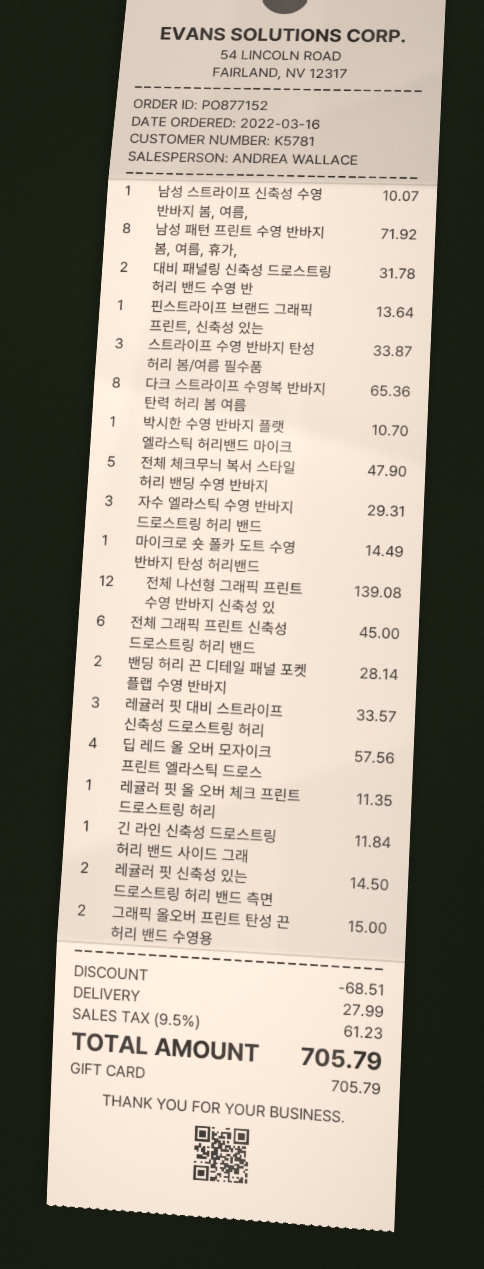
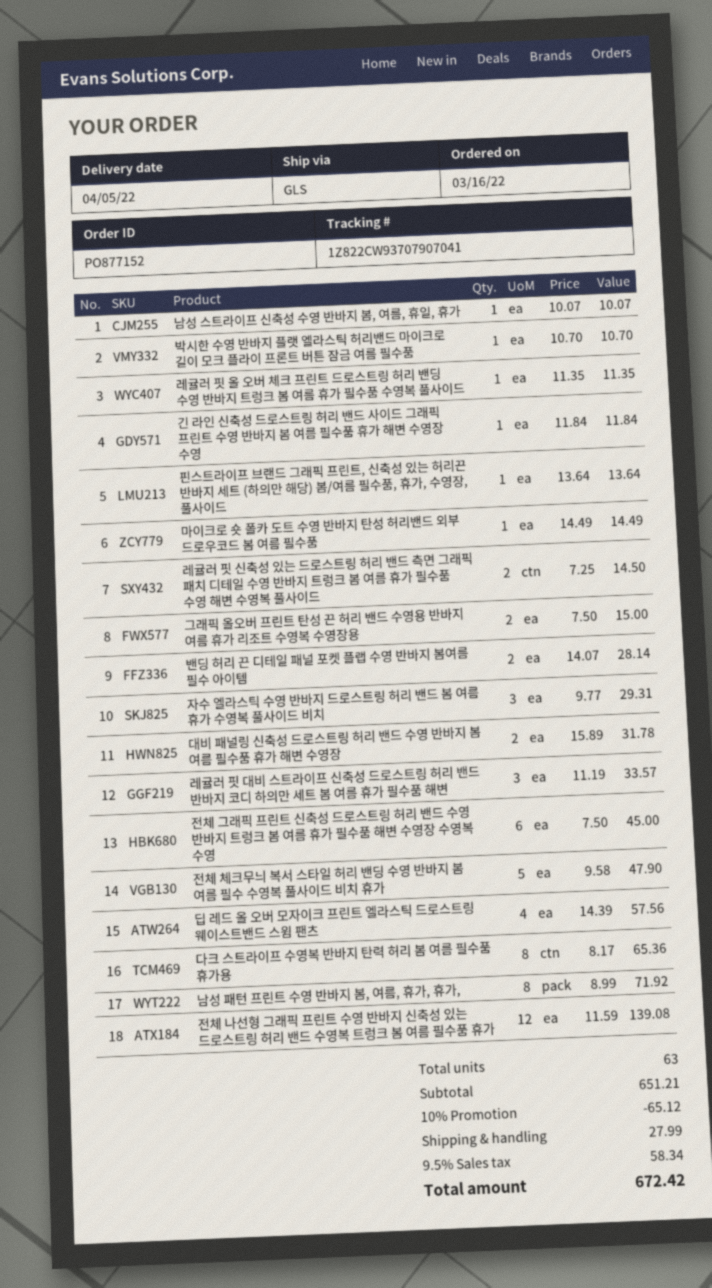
스트라이프 수영 반바지 탄성 허리 봄/여름 필수품: 3 for 33.87 -> none
discount: 68.51 -> 65.12
tax: 9.5% = 61.23 -> 9.5% = 58.34
total: 705.79 -> 672.42

